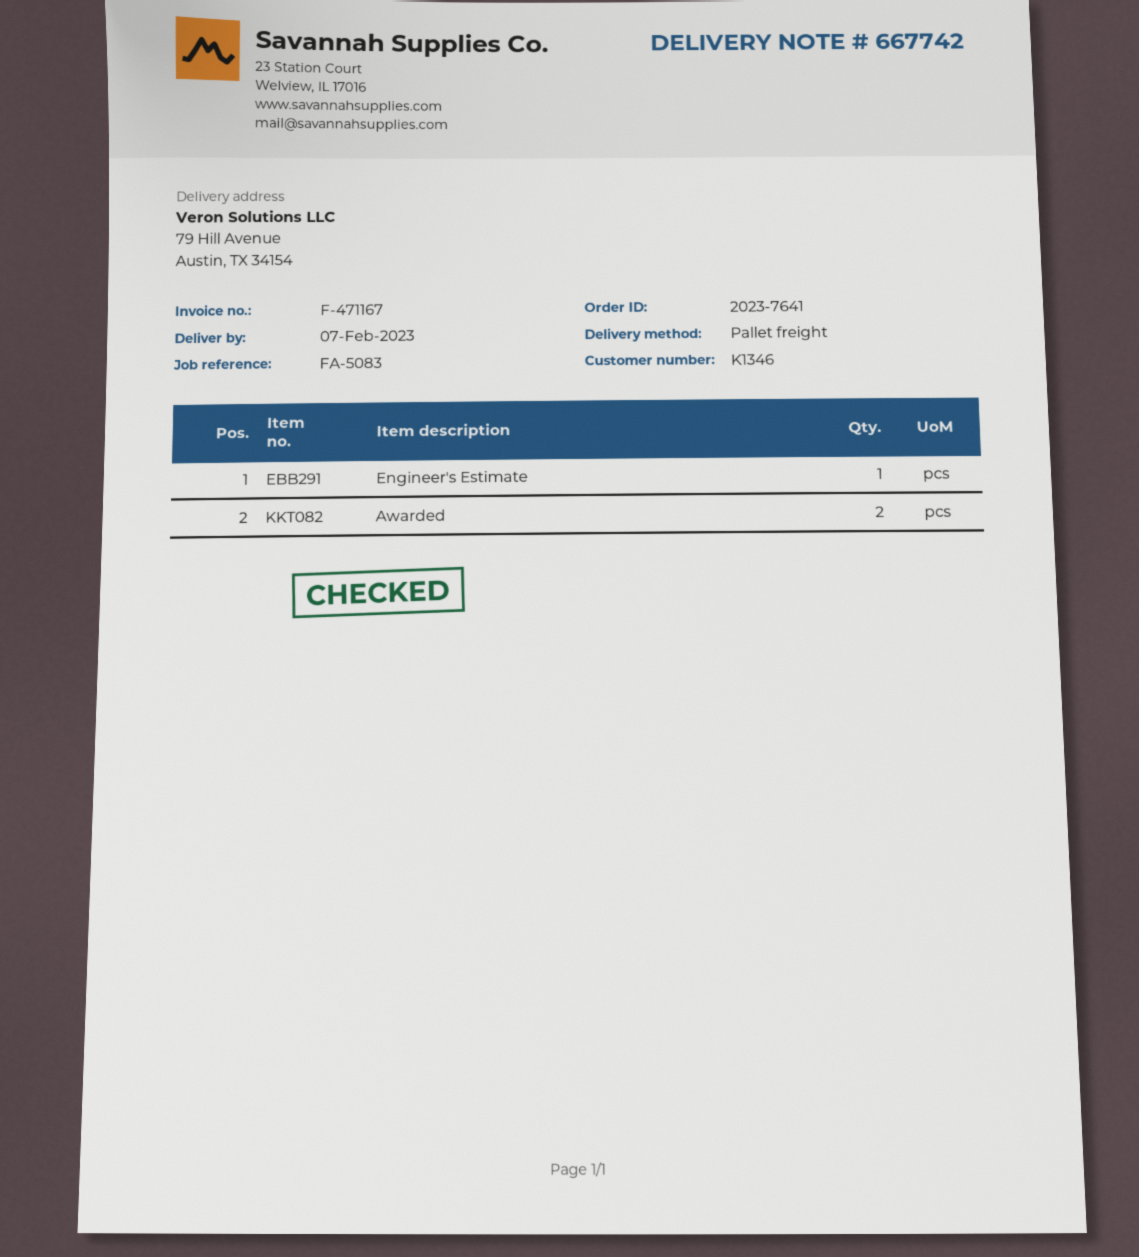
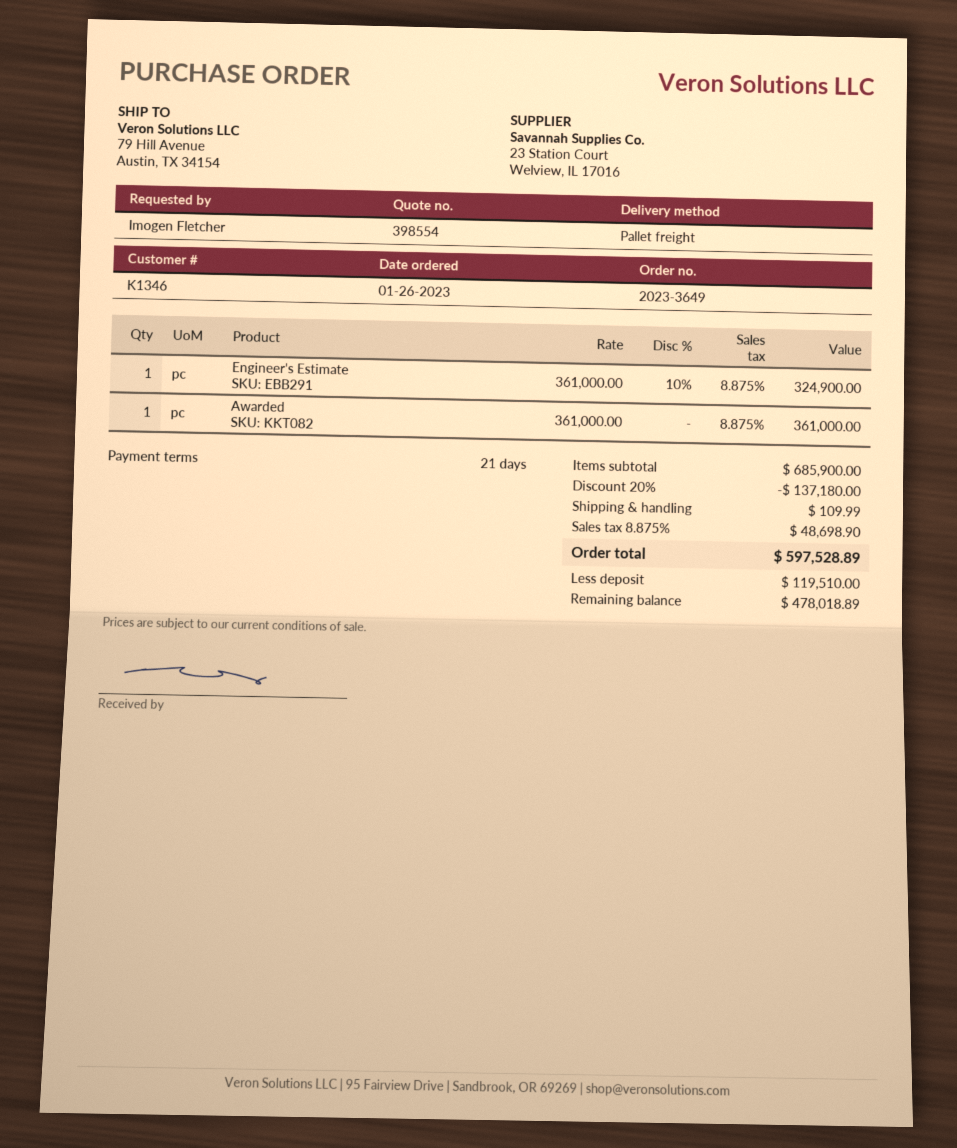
order number: 2023-7641 -> 2023-3649
Awarded: 2 -> 1

